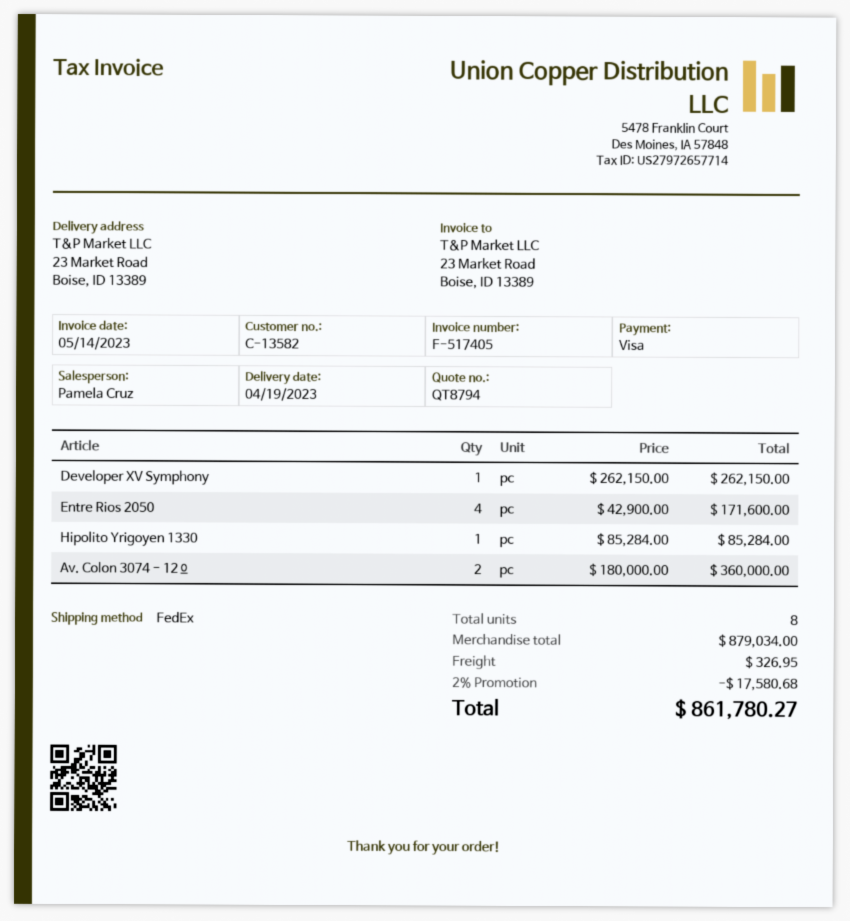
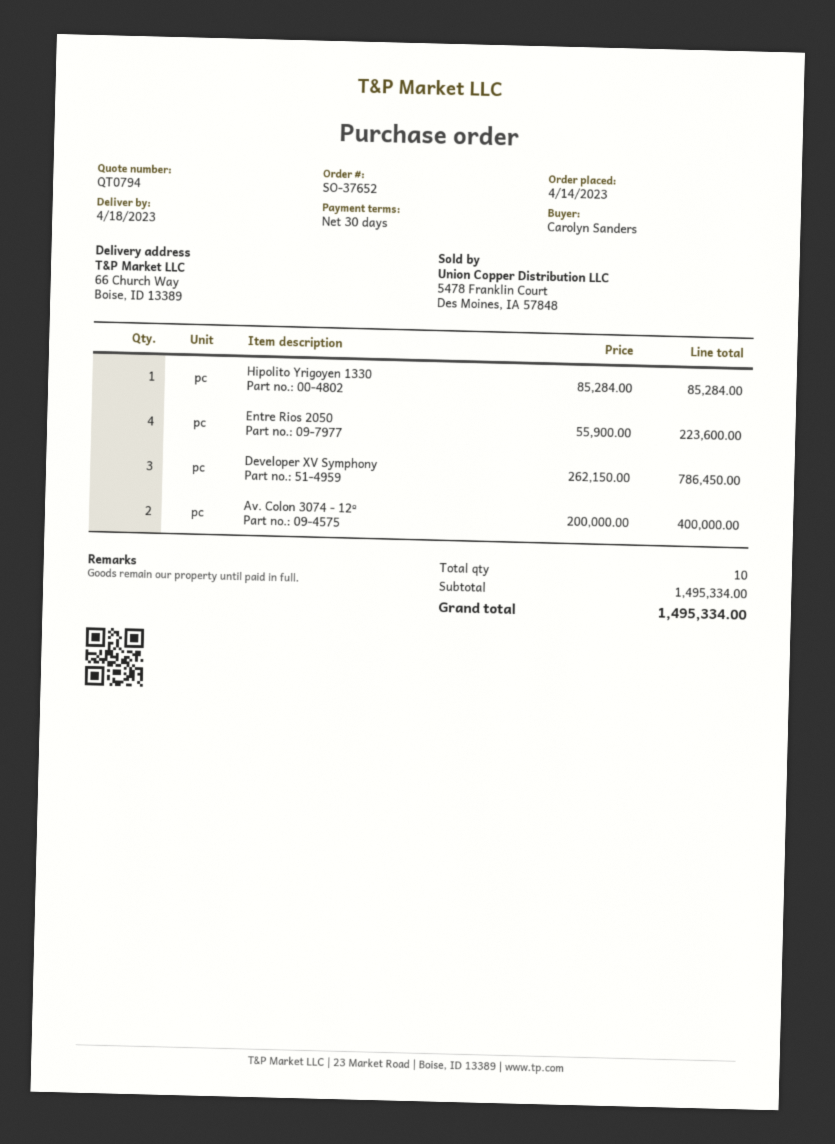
quote number: QT8794 -> QT0794
delivery date: 2023-04-19 -> 2023-04-18
ship to: 23 Market Road, Boise, ID 13389 -> 66 Church Way, Boise, ID 13389
Developer XV Symphony: 1 x 262150.00 = 262150.00 -> 3 x 262150.00 = 786450.00
Entre Rios 2050: 4 x 42900.00 = 171600.00 -> 4 x 55900.00 = 223600.00
Av. Colon 3074 - 12º: 2 x 180000.00 = 360000.00 -> 2 x 200000.00 = 400000.00
total quantity: 8 -> 10
subtotal: 879034.00 -> 1495334.00
discount: 2% = 17580.68 -> none
shipping: 326.95 -> none
total: 861780.27 -> 1495334.00

